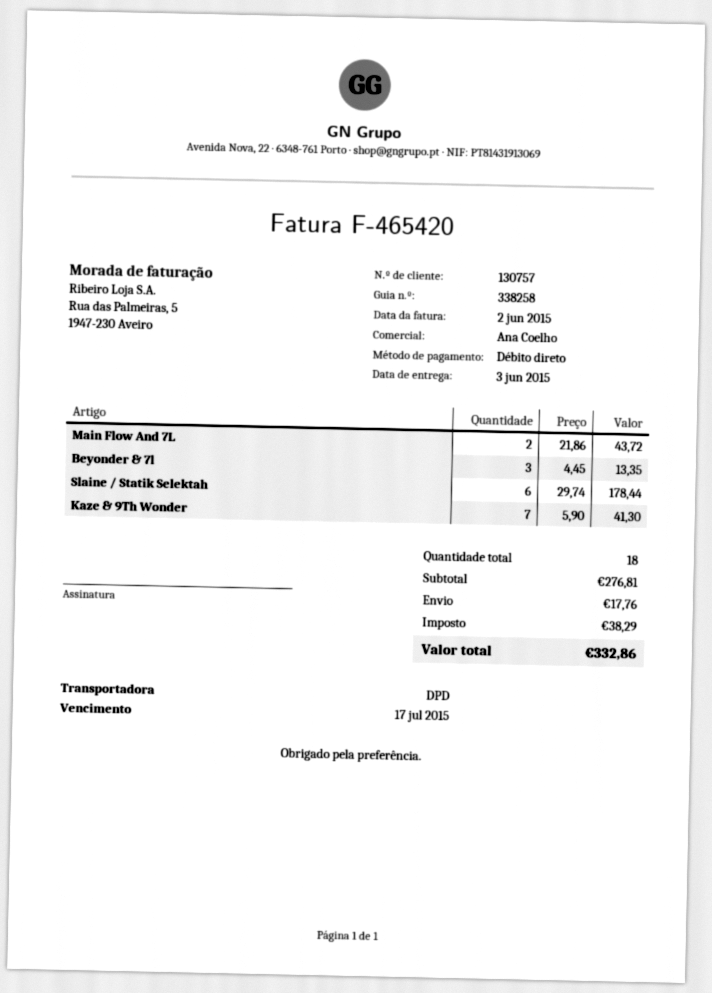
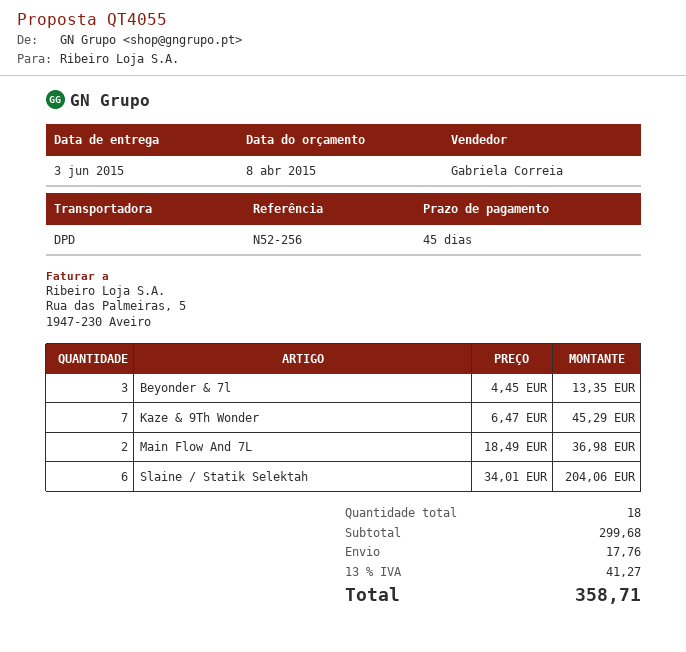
sales rep: Ana Coelho -> Gabriela Correia
Main Flow And 7L: 2 x 21.86 = 43.72 -> 2 x 18.49 = 36.98
Slaine / Statik Selektah: 6 x 29.74 = 178.44 -> 6 x 34.01 = 204.06
Kaze & 9Th Wonder: 7 x 5.90 = 41.30 -> 7 x 6.47 = 45.29
subtotal: 276.81 -> 299.68
tax: 38.29 -> 41.27
total: 332.86 -> 358.71

